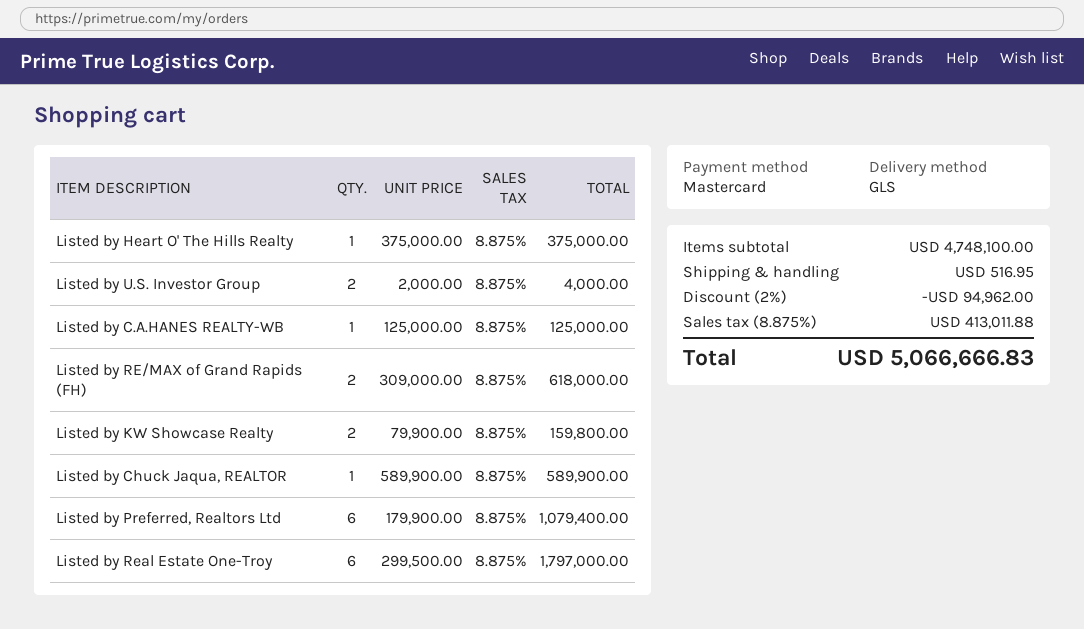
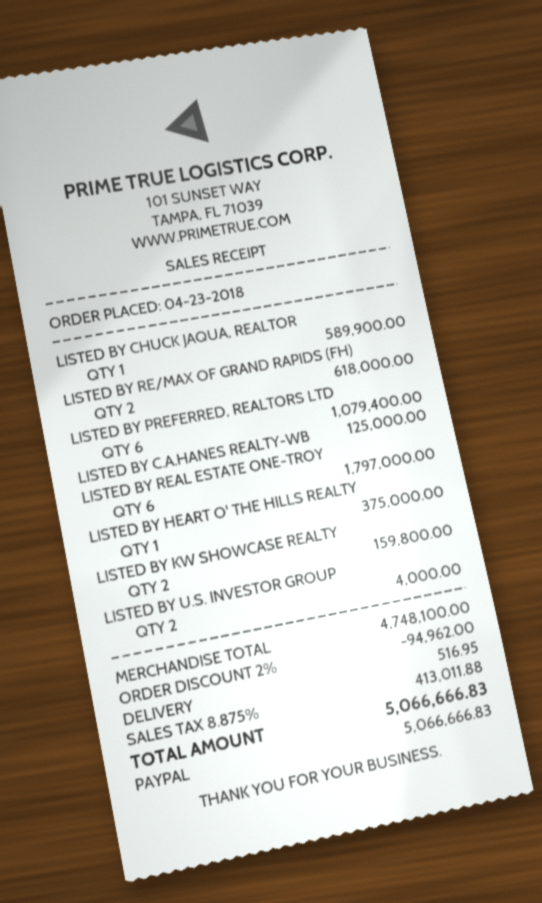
payment method: Mastercard -> PayPal

